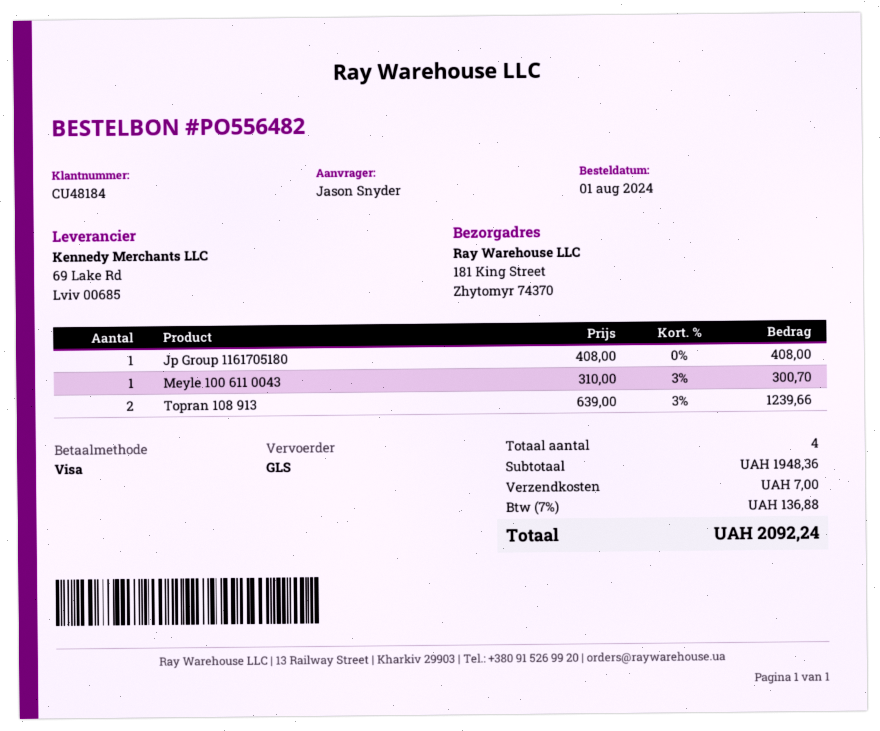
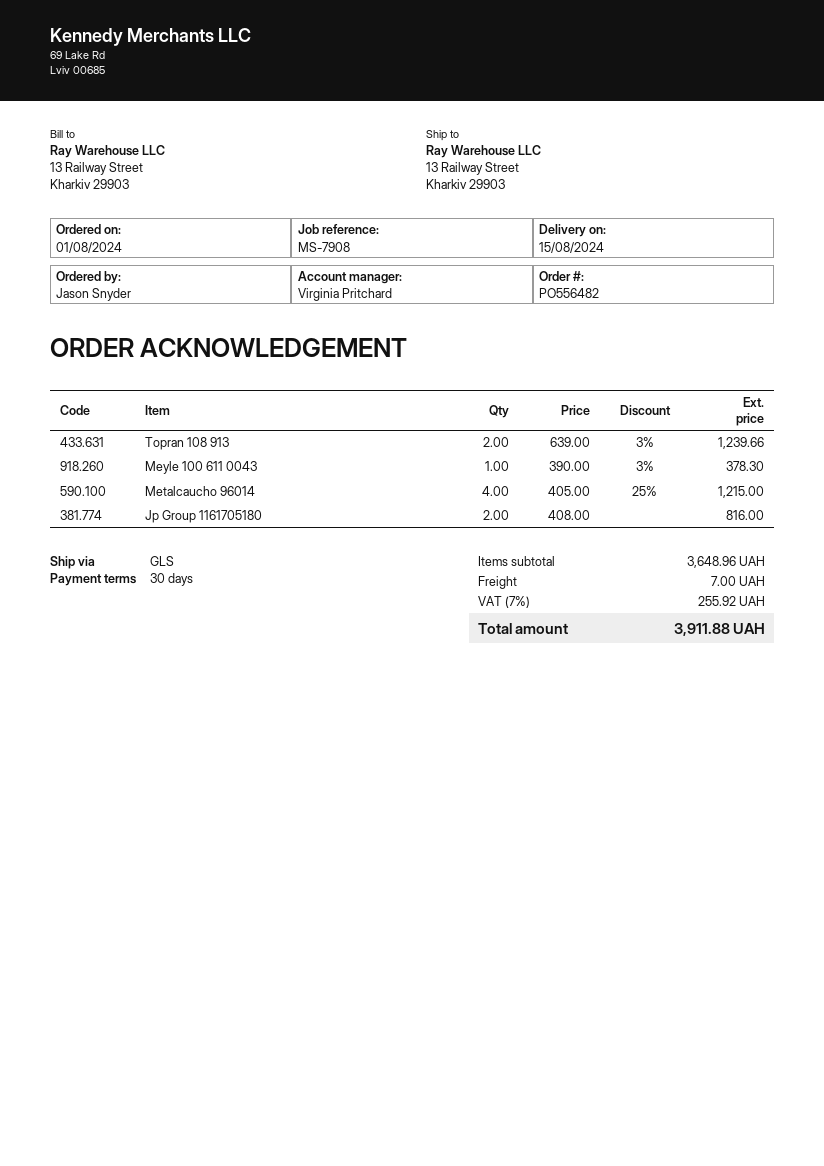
ship to: 181 King Street, Zhytomyr 74370 -> 13 Railway Street, Kharkiv 29903
Jp Group 1161705180: 1 x 408.00 = 408.00 -> 2 x 408.00 = 816.00
Meyle 100 611 0043: 1 x 310.00 - 3% = 300.70 -> 1 x 390.00 - 3% = 378.30
Metalcaucho 96014: none -> 4 x 405.00 - 25% = 1215.00
subtotal: 1948.36 -> 3648.96
tax: 7% = 136.88 -> 7% = 255.92
total: 2092.24 -> 3911.88

